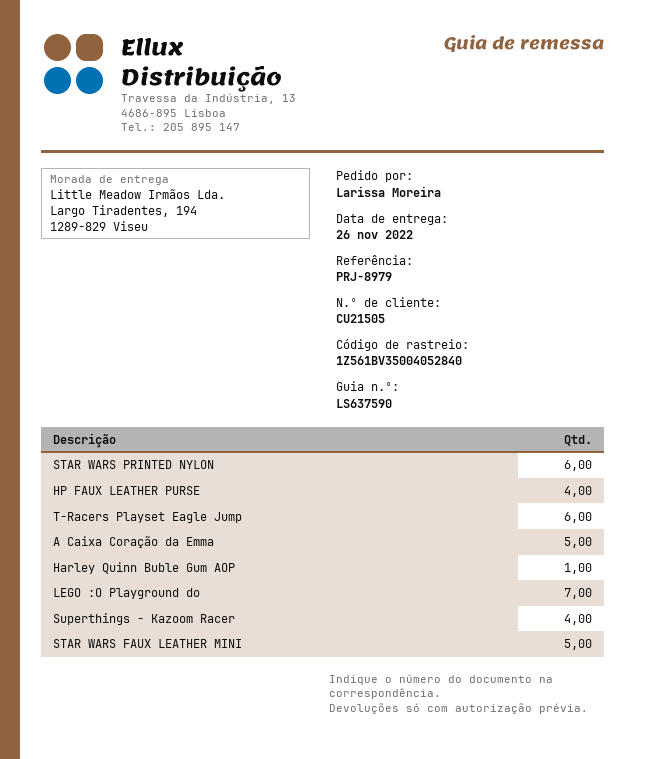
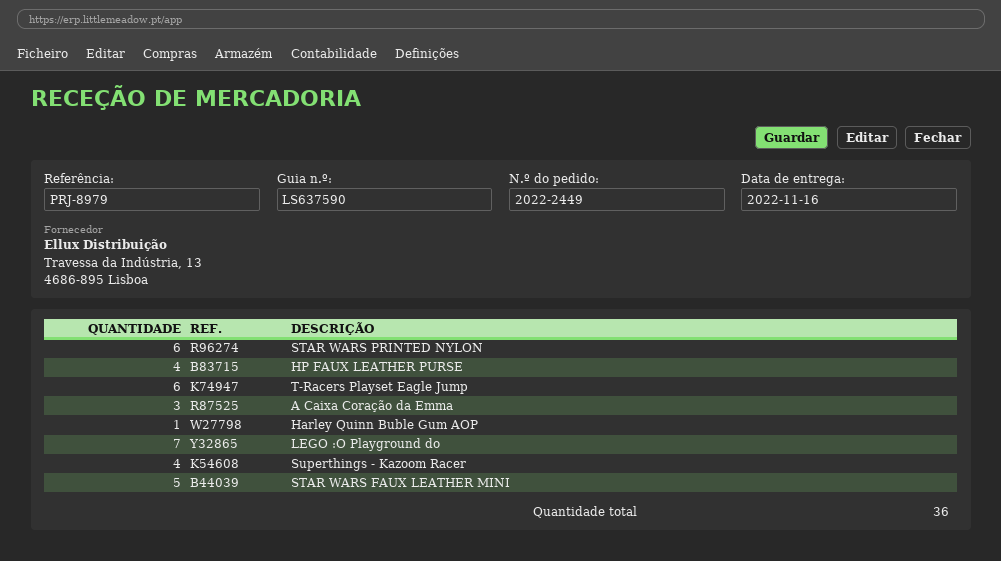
delivery date: 2022-11-26 -> 2022-11-16
A Caixa Coração da Emma: 5 -> 3

